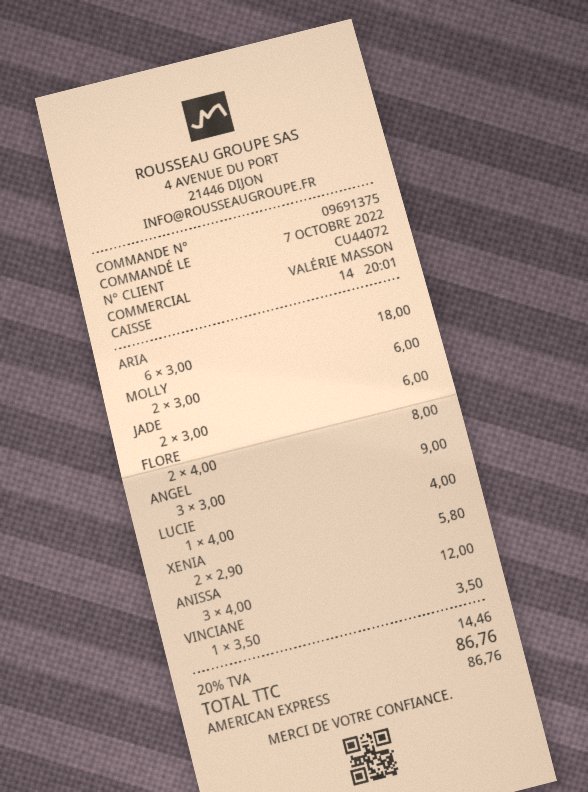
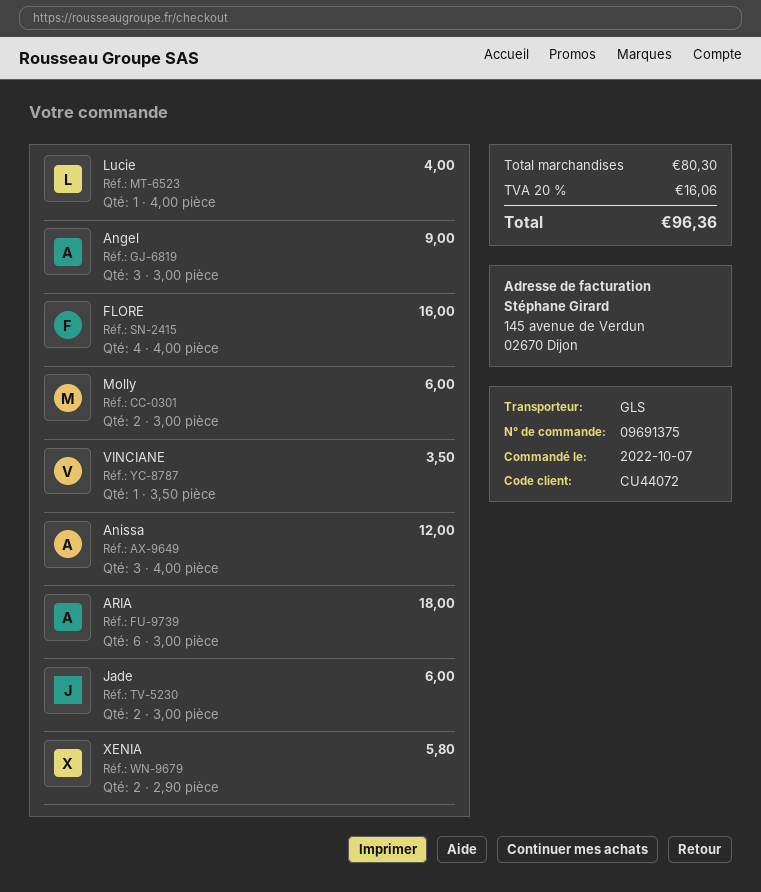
FLORE: 2 x 4.00 = 8.00 -> 4 x 4.00 = 16.00
tax: 20% = 14.46 -> 20% = 16.06
total: 86.76 -> 96.36

